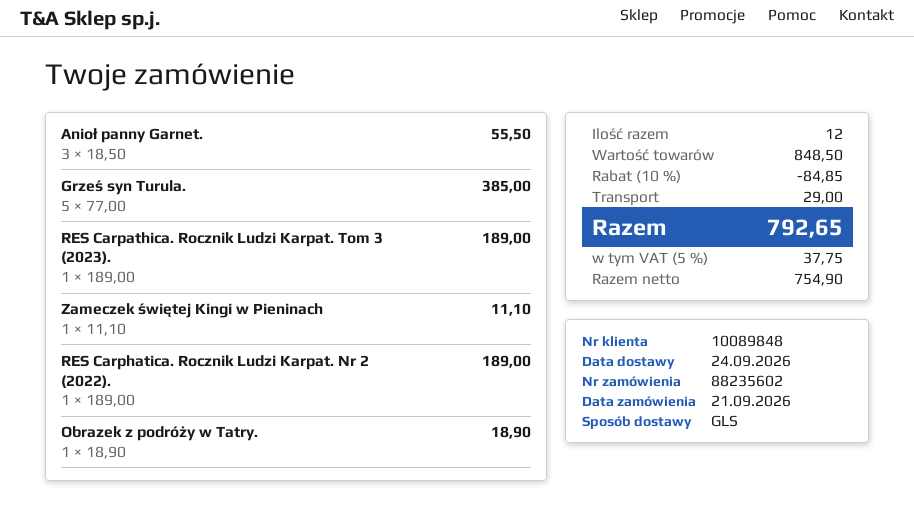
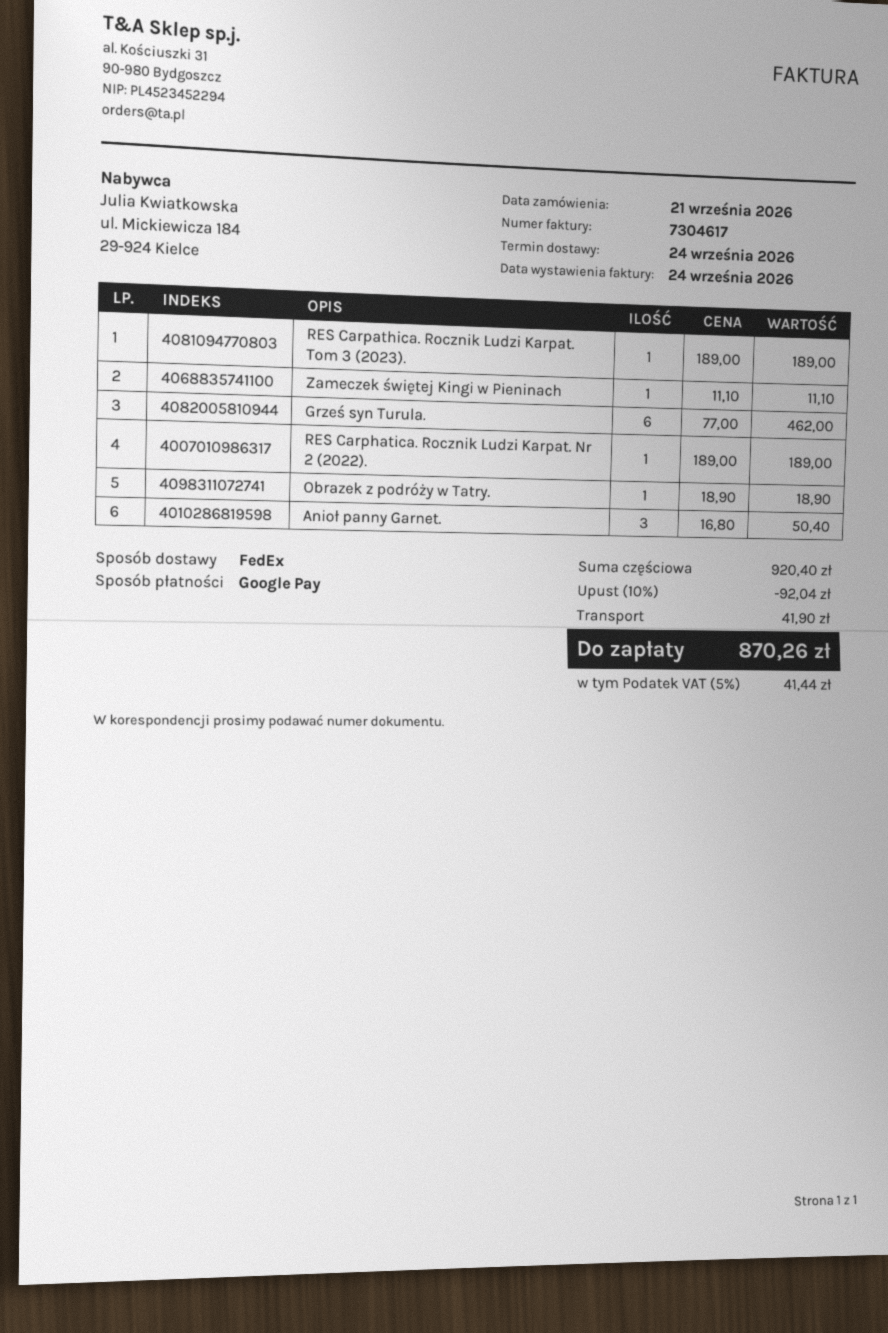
shipping method: GLS -> FedEx
Anioł panny Garnet.: 3 x 18.50 = 55.50 -> 3 x 16.80 = 50.40
Grześ syn Turula.: 5 x 77.00 = 385.00 -> 6 x 77.00 = 462.00
subtotal: 848.50 -> 920.40
discount: 10% = 84.85 -> 10% = 92.04
shipping: 29.00 -> 41.90
tax: 5% = 37.75 -> 5% = 41.44
total: 792.65 -> 870.26

